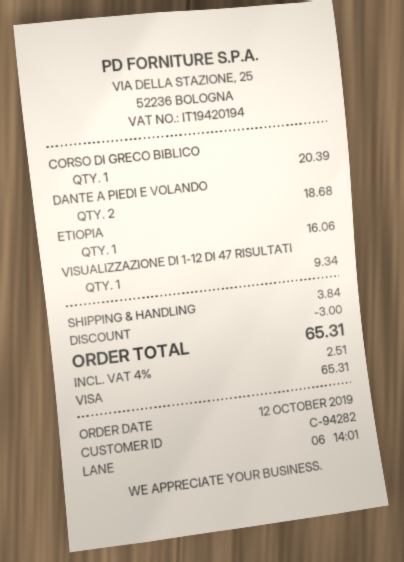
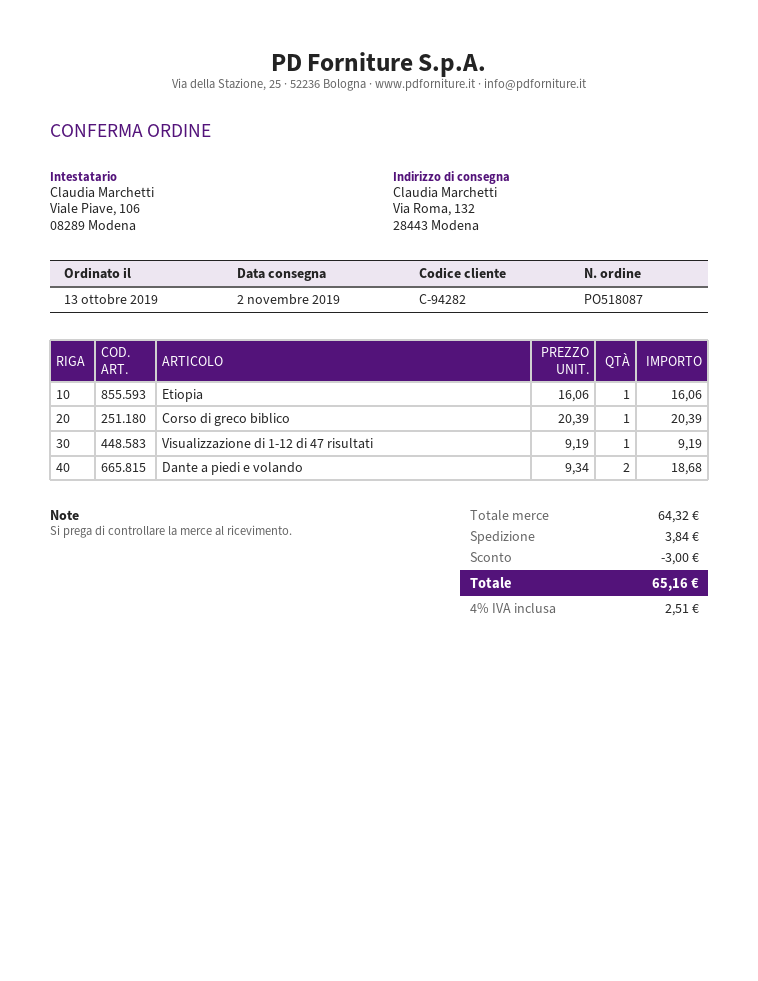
order date: 2019-10-12 -> 2019-10-13
VISUALIZZAZIONE DI 1-12 DI 47 RISULTATI: 1 for 9.34 -> 1 for 9.19
total: 65.31 -> 65.16

